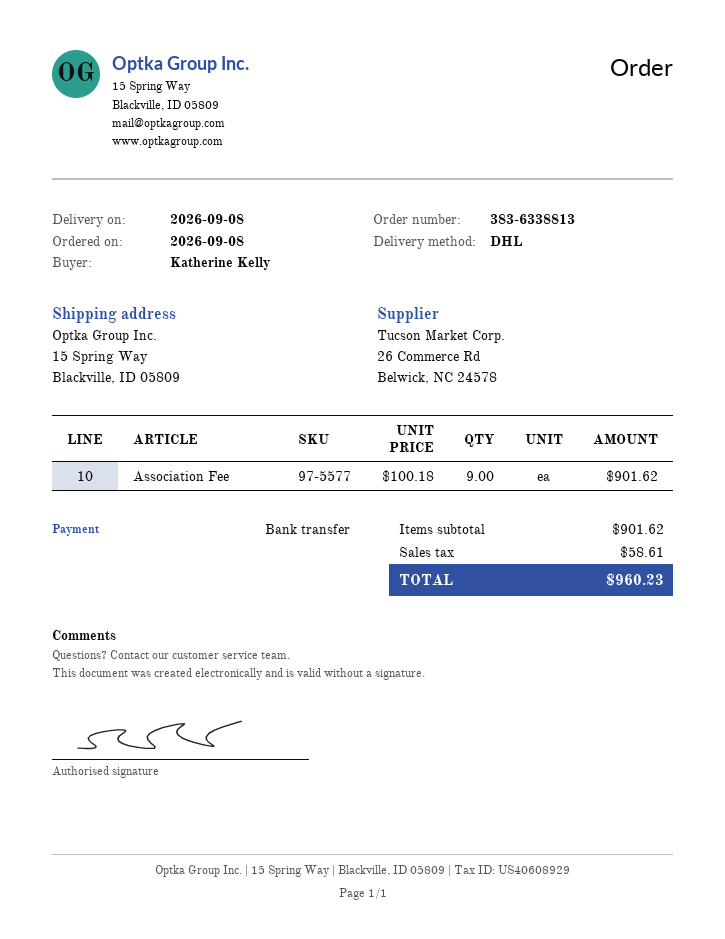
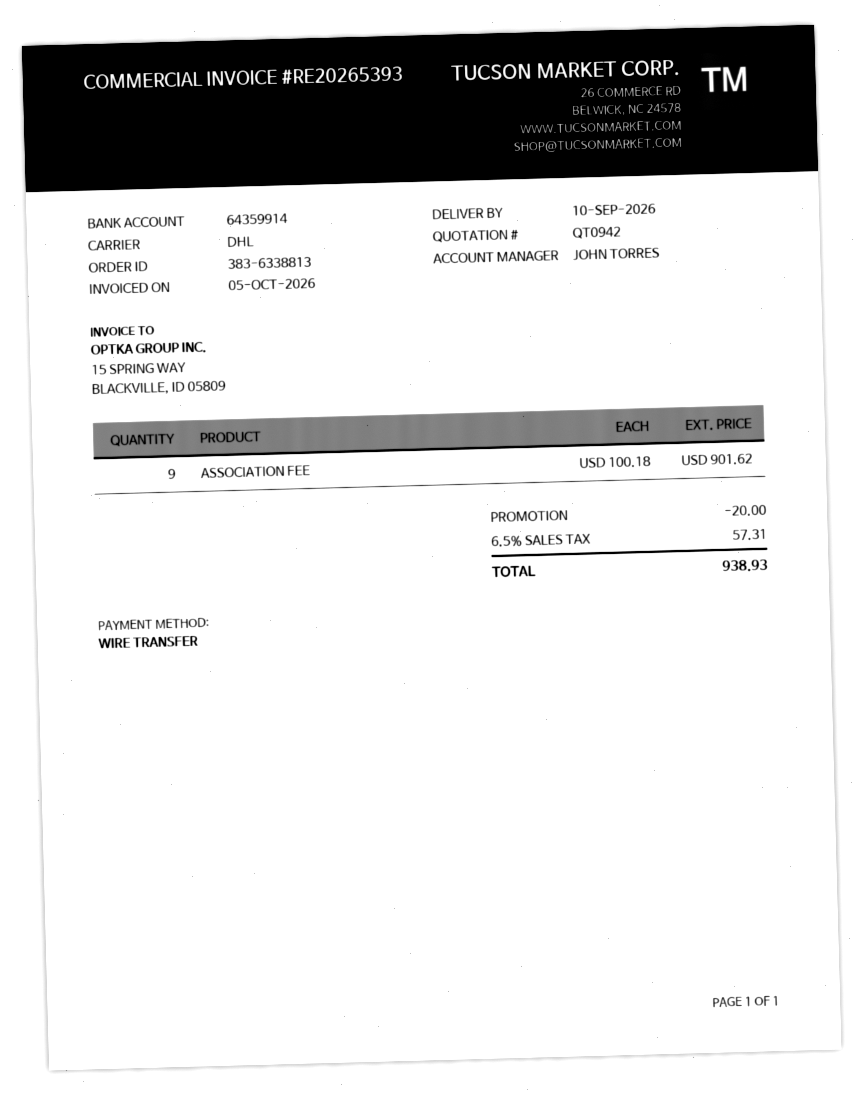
delivery date: 2026-09-08 -> 2026-09-10
discount: none -> 20.00
tax: 58.61 -> 57.31
total: 960.23 -> 938.93

